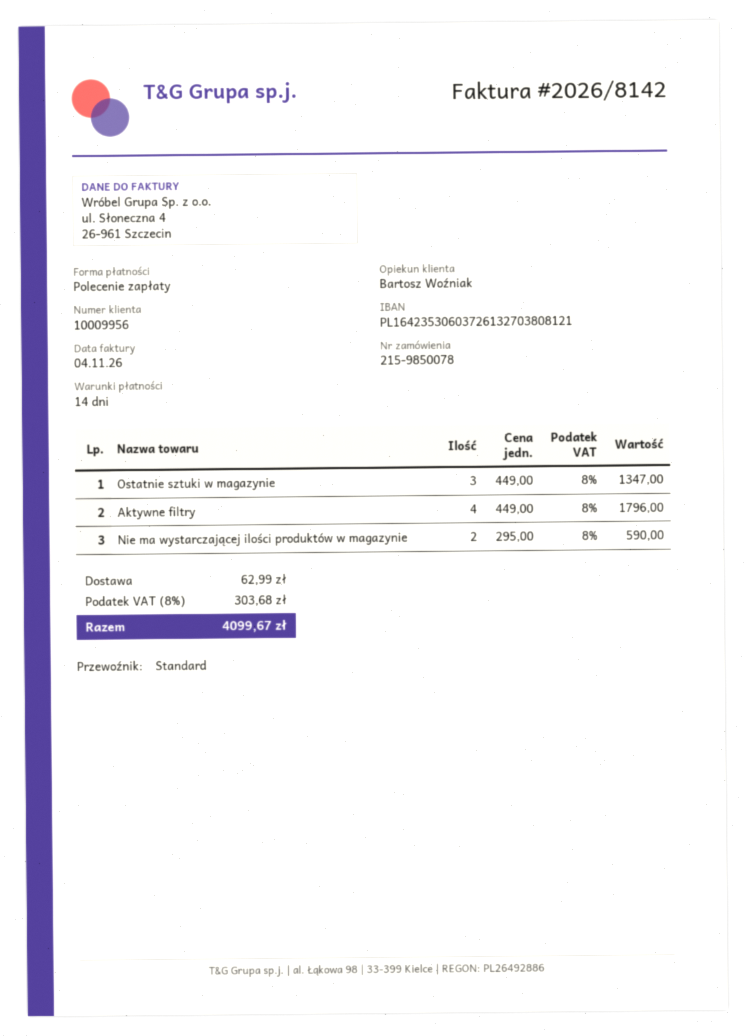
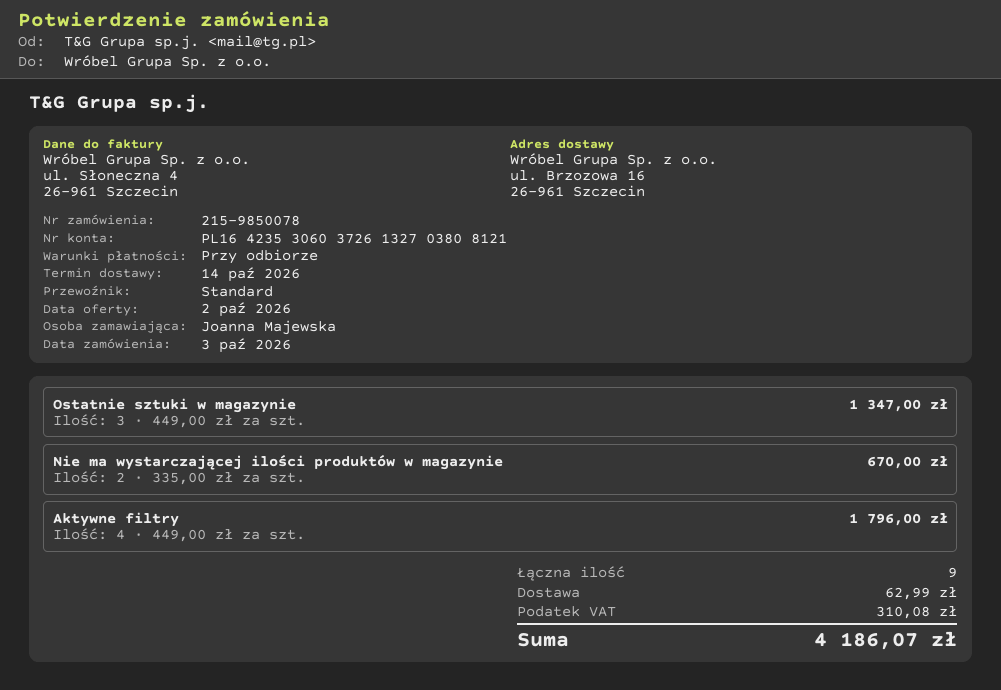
payment terms: 14 days -> on receipt
Nie ma wystarczającej ilości produktów w magazynie: 2 x 295.00 = 590.00 -> 2 x 335.00 = 670.00
tax: 303.68 -> 310.08
total: 4099.67 -> 4186.07

